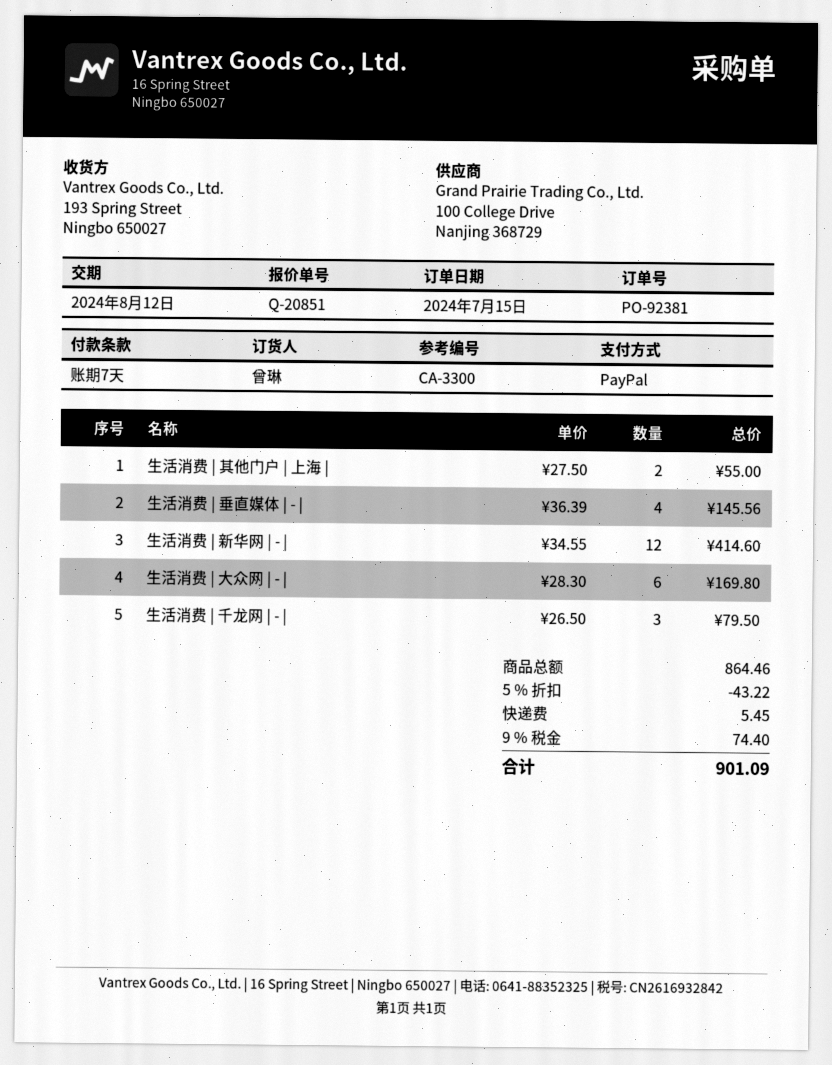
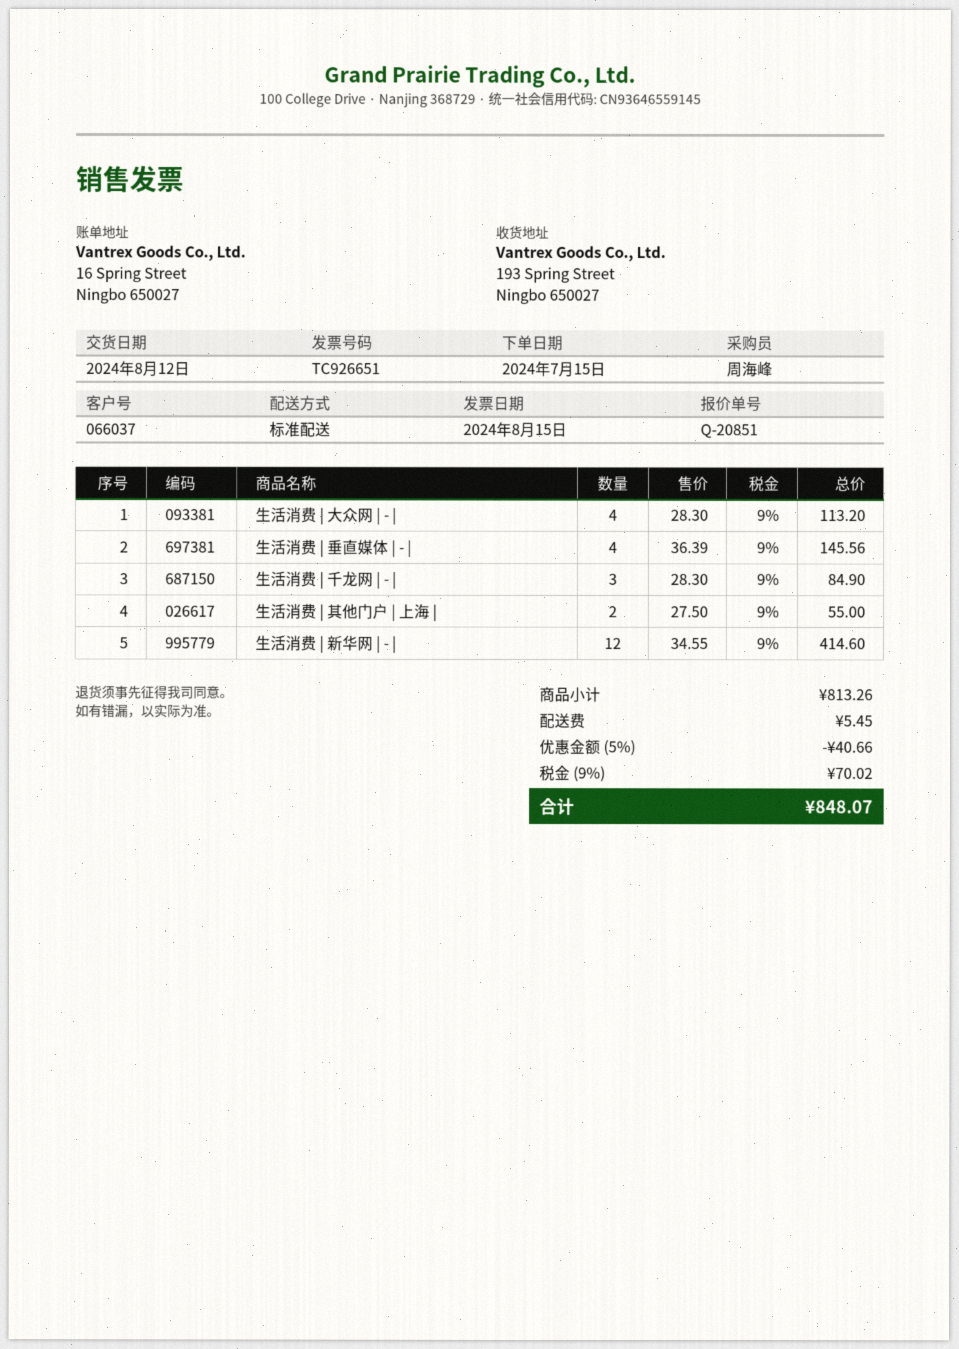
ordered by: 曾琳 -> 周海峰
生活消费 | 大众网 | - |: 6 x 28.30 = 169.80 -> 4 x 28.30 = 113.20
生活消费 | 千龙网 | - |: 3 x 26.50 = 79.50 -> 3 x 28.30 = 84.90
subtotal: 864.46 -> 813.26
discount: 5% = 43.22 -> 5% = 40.66
tax: 9% = 74.40 -> 9% = 70.02
total: 901.09 -> 848.07

